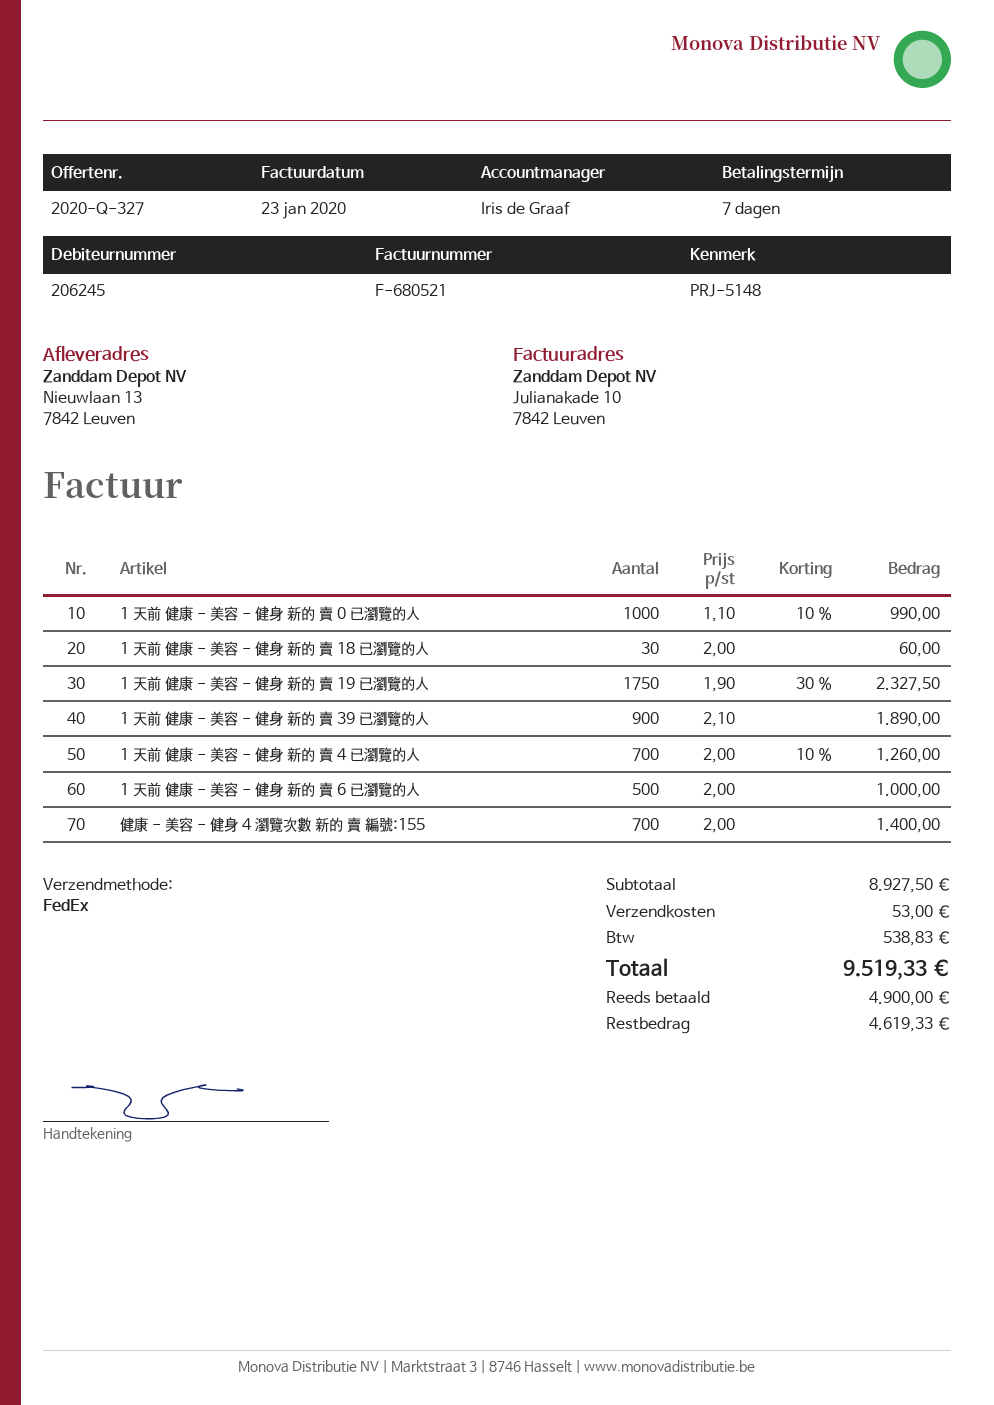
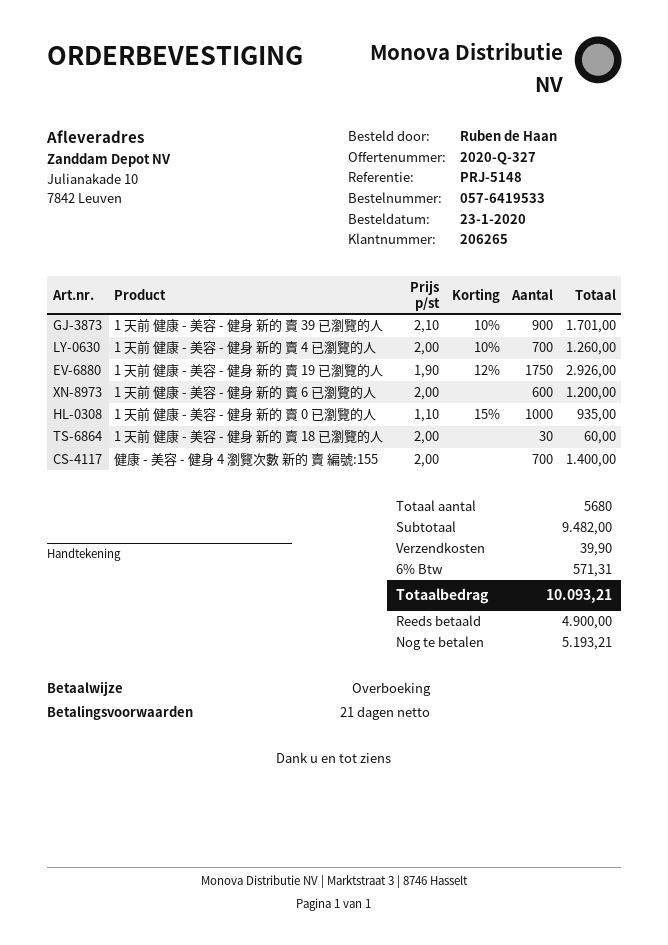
payment terms: 7 days -> 21 days
customer number: 206245 -> 206265
ship to: Nieuwlaan 13, 7842 Leuven -> Julianakade 10, 7842 Leuven
1 天前 健康 - 美容 - 健身 新的 賣 0 已瀏覽的人: 1000 x 1.10 - 10% = 990.00 -> 1000 x 1.10 - 15% = 935.00
1 天前 健康 - 美容 - 健身 新的 賣 19 已瀏覽的人: 1750 x 1.90 - 30% = 2327.50 -> 1750 x 1.90 - 12% = 2926.00
1 天前 健康 - 美容 - 健身 新的 賣 39 已瀏覽的人: 900 x 2.10 = 1890.00 -> 900 x 2.10 - 10% = 1701.00
1 天前 健康 - 美容 - 健身 新的 賣 6 已瀏覽的人: 500 x 2.00 = 1000.00 -> 600 x 2.00 = 1200.00
subtotal: 8927.50 -> 9482.00
shipping: 53.00 -> 39.90
tax: 538.83 -> 571.31
total: 9519.33 -> 10093.21
balance: 4619.33 -> 5193.21

